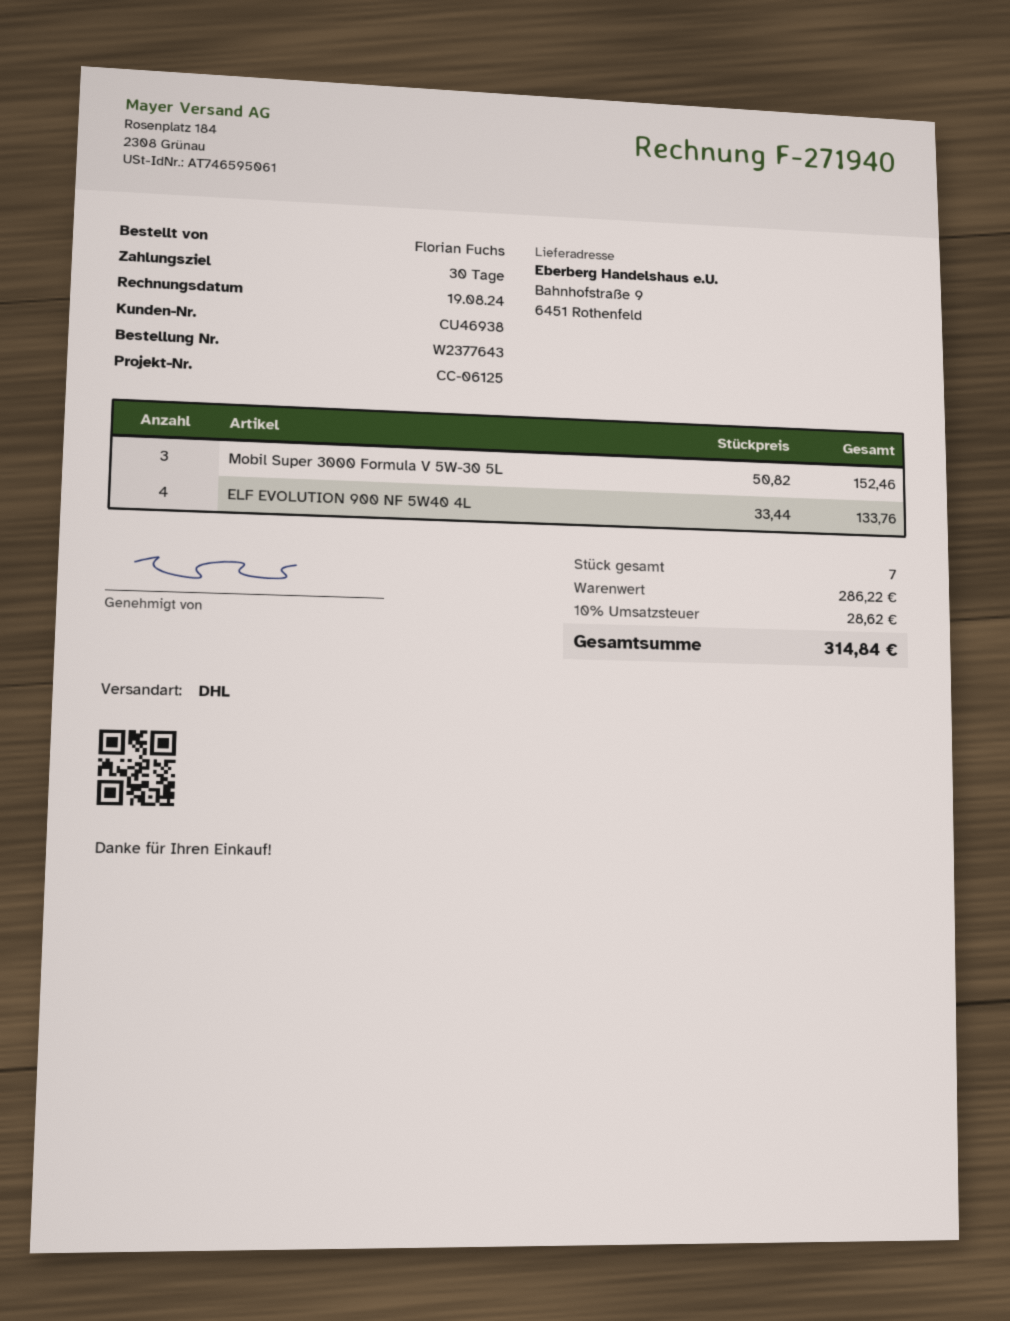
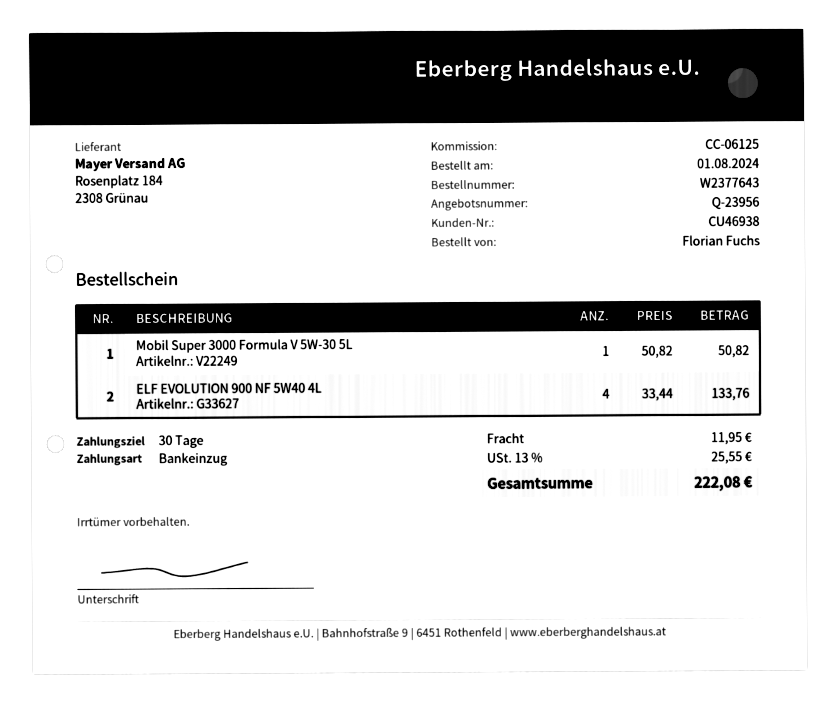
Mobil Super 3000 Formula V 5W-30 5L: 3 x 50.82 = 152.46 -> 1 x 50.82 = 50.82
shipping: none -> 11.95
tax: 10% = 28.62 -> 13% = 25.55
total: 314.84 -> 222.08

